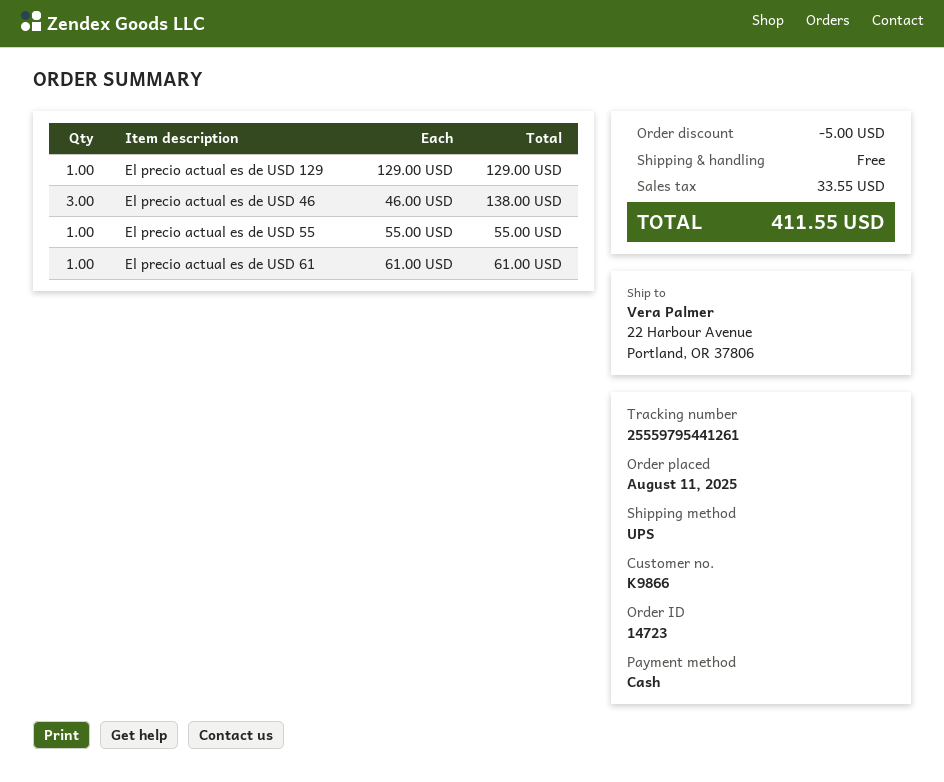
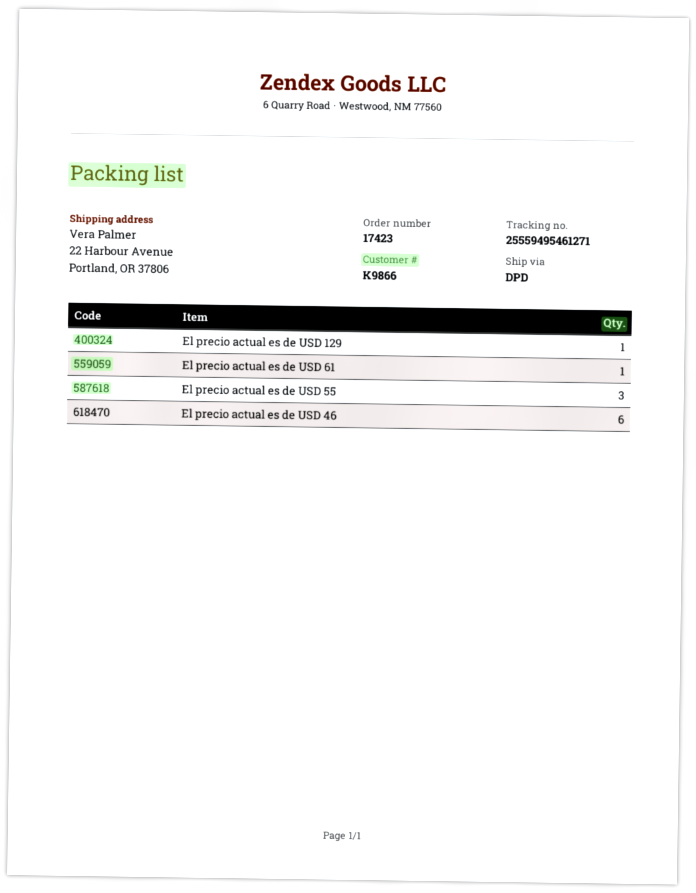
order number: 14723 -> 17423
shipping method: UPS -> DPD
tracking number: 25559795441261 -> 25559495461271
El precio actual es de USD 46: 3 -> 6
El precio actual es de USD 55: 1 -> 3

